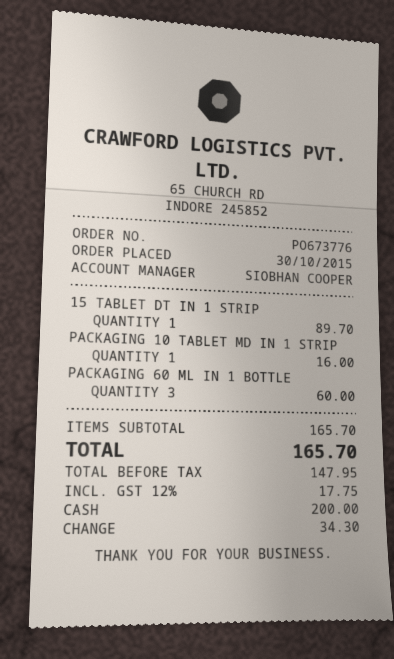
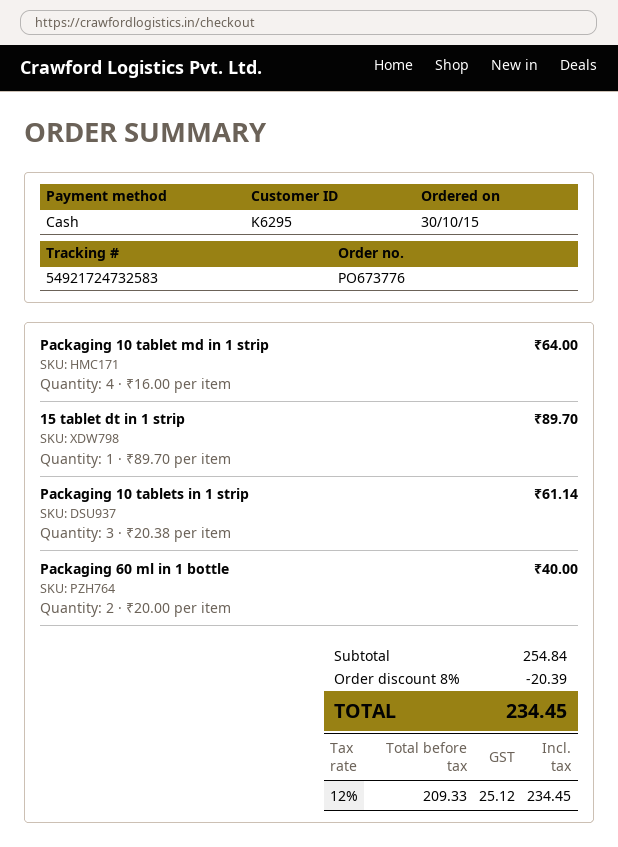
PACKAGING 10 TABLET MD IN 1 STRIP: 1 for 16.00 -> 4 for 64.00
PACKAGING 60 ML IN 1 BOTTLE: 3 for 60.00 -> 2 for 40.00
Packaging 10 tablets in 1 strip: none -> 3 for 61.14
subtotal: 165.70 -> 254.84
discount: none -> 8% = 20.39
net: 147.95 -> 209.33
tax: 12% = 17.75 -> 12% = 25.12
total: 165.70 -> 234.45

